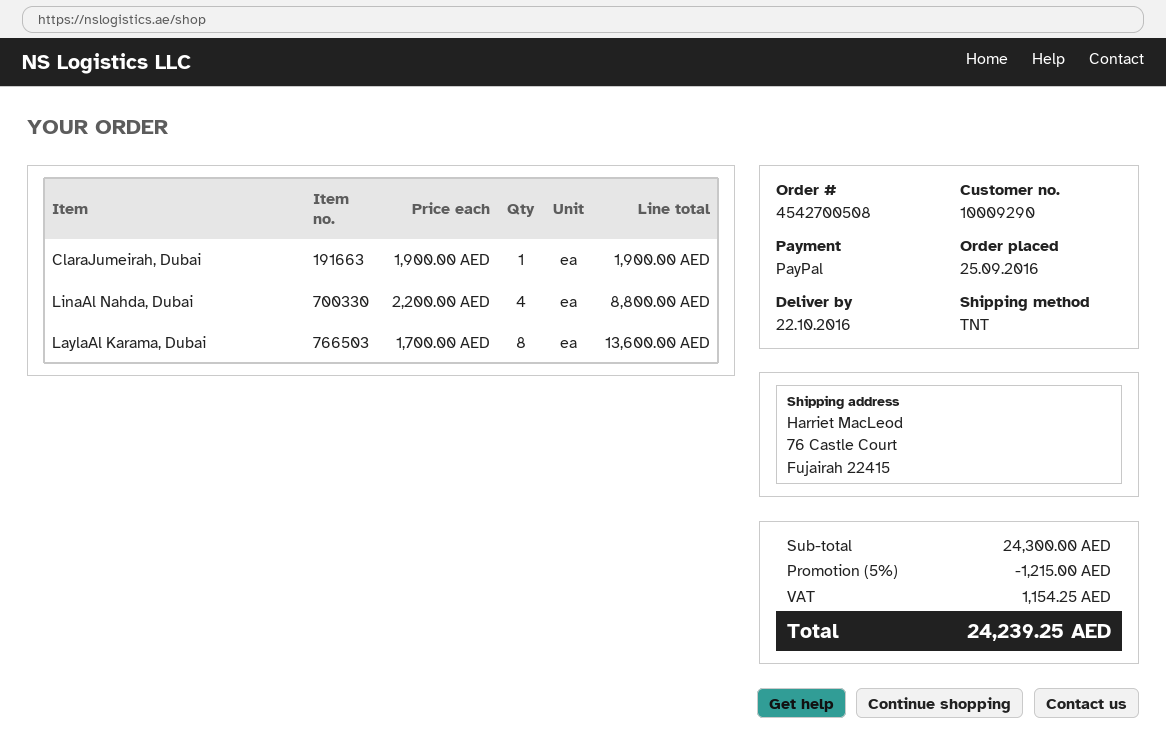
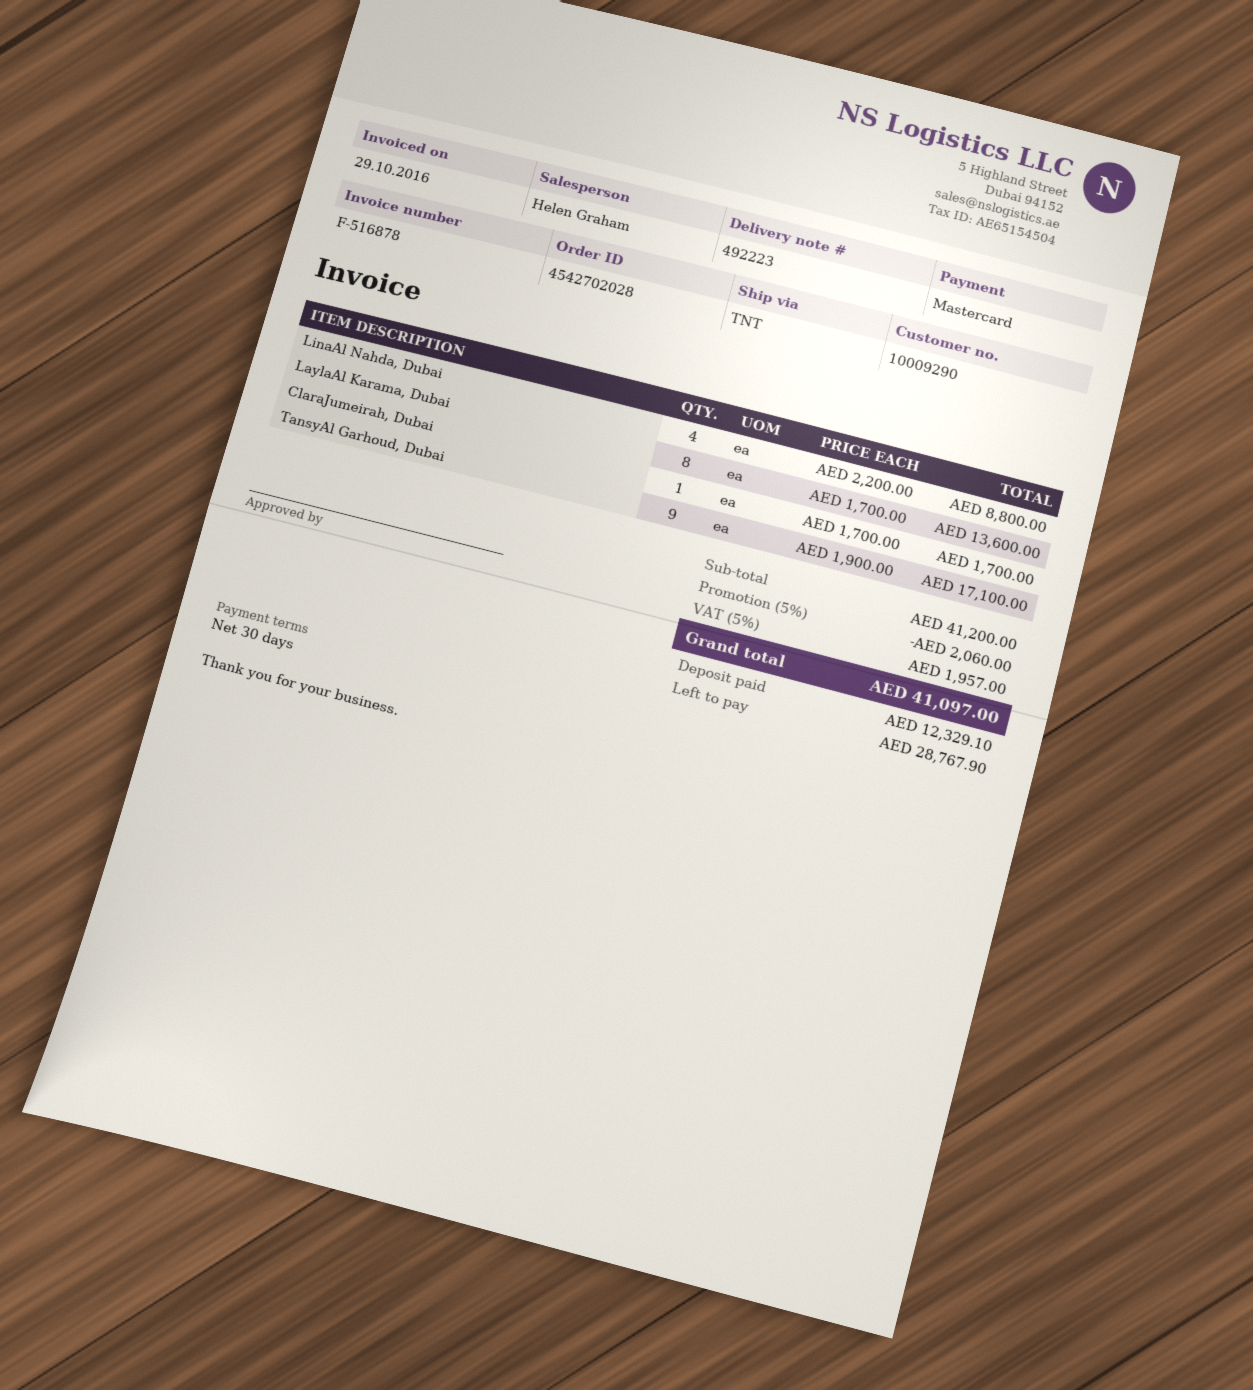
order number: 4542700508 -> 4542702028
payment method: PayPal -> Mastercard
ClaraJumeirah, Dubai: 1 x 1900.00 = 1900.00 -> 1 x 1700.00 = 1700.00
TansyAl Garhoud, Dubai: none -> 9 x 1900.00 = 17100.00
subtotal: 24300.00 -> 41200.00
discount: 5% = 1215.00 -> 5% = 2060.00
tax: 1154.25 -> 1957.00
total: 24239.25 -> 41097.00

